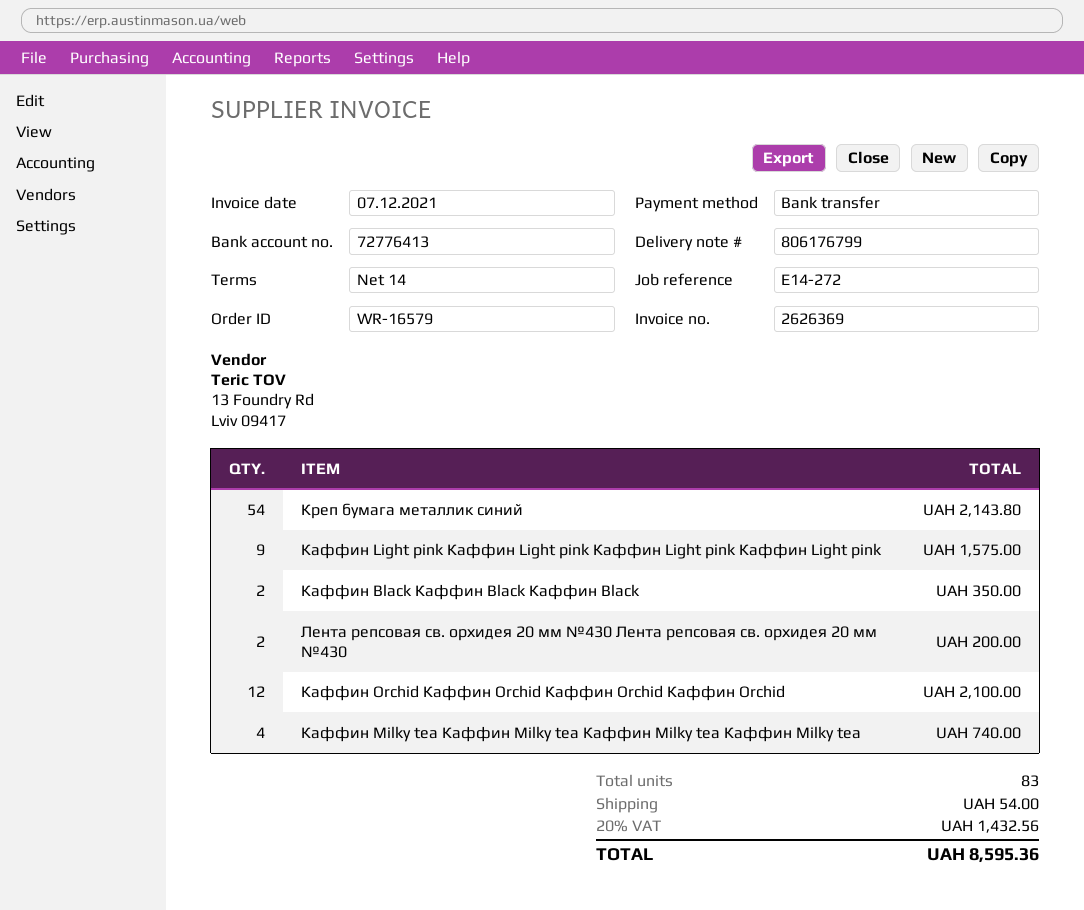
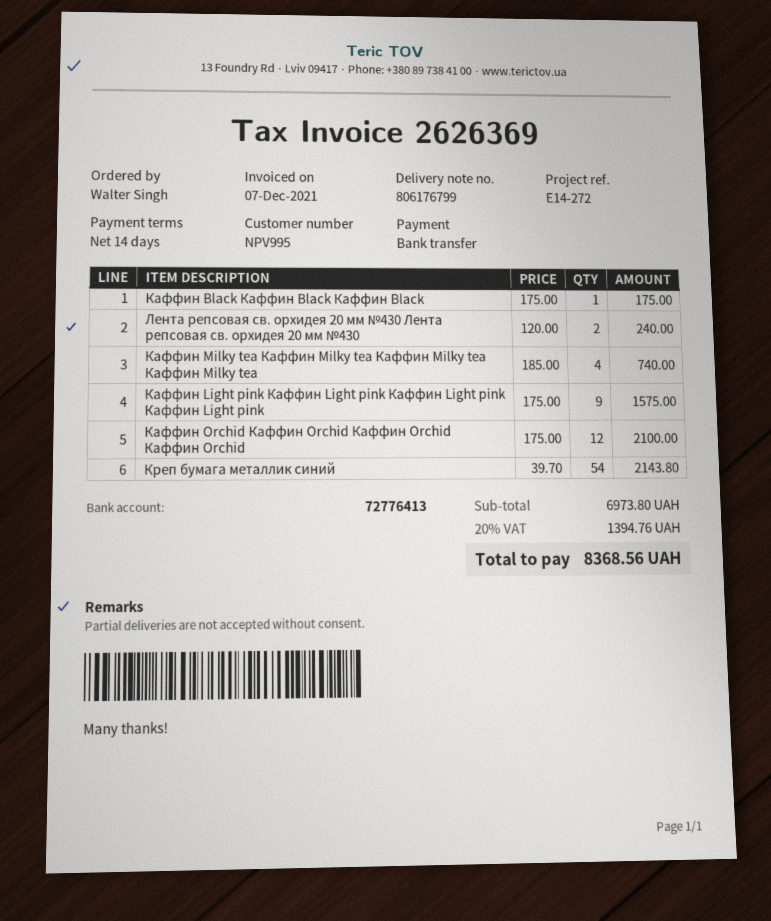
Каффин Black Каффин Black Каффин Black: 2 for 350.00 -> 1 for 175.00
Лента репсовая св. орхидея 20 мм №430 Лента репсовая св. орхидея 20 мм №430: 2 for 200.00 -> 2 for 240.00
shipping: 54.00 -> none
tax: 20% = 1432.56 -> 20% = 1394.76
total: 8595.36 -> 8368.56

